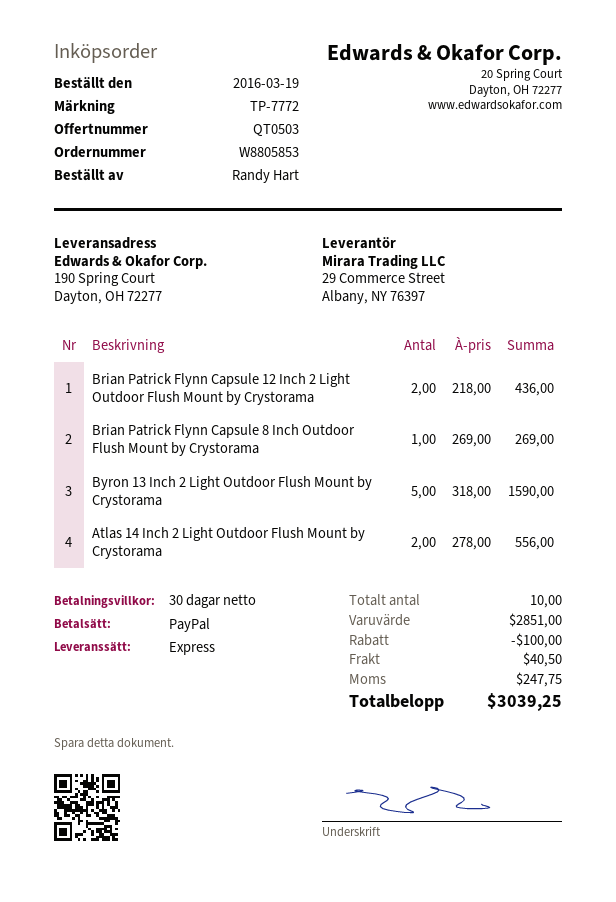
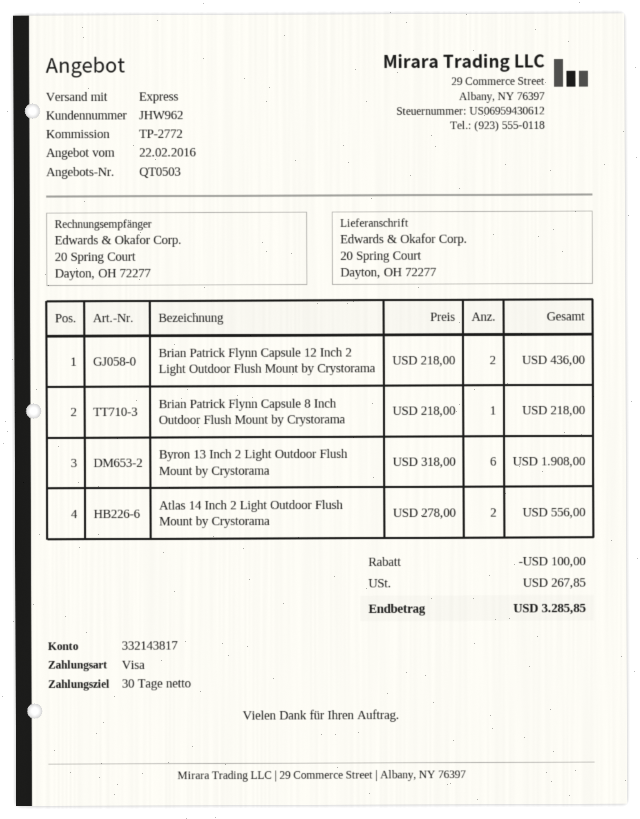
reference: TP-7772 -> TP-2772
payment method: PayPal -> Visa
ship to: 190 Spring Court, Dayton, OH 72277 -> 20 Spring Court, Dayton, OH 72277
Brian Patrick Flynn Capsule 8 Inch Outdoor Flush Mount by Crystorama: 1 x 269.00 = 269.00 -> 1 x 218.00 = 218.00
Byron 13 Inch 2 Light Outdoor Flush Mount by Crystorama: 5 x 318.00 = 1590.00 -> 6 x 318.00 = 1908.00
shipping: 40.50 -> none
tax: 247.75 -> 267.85
total: 3039.25 -> 3285.85

